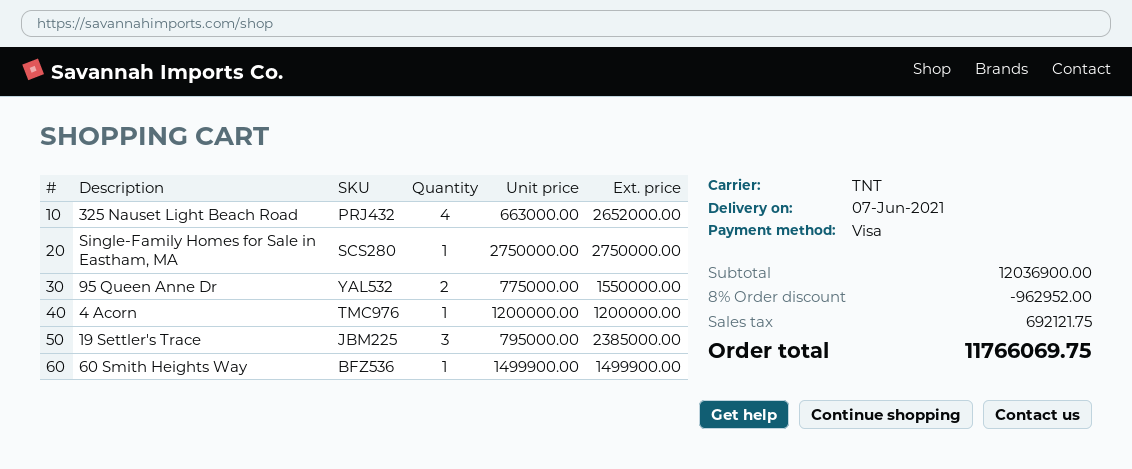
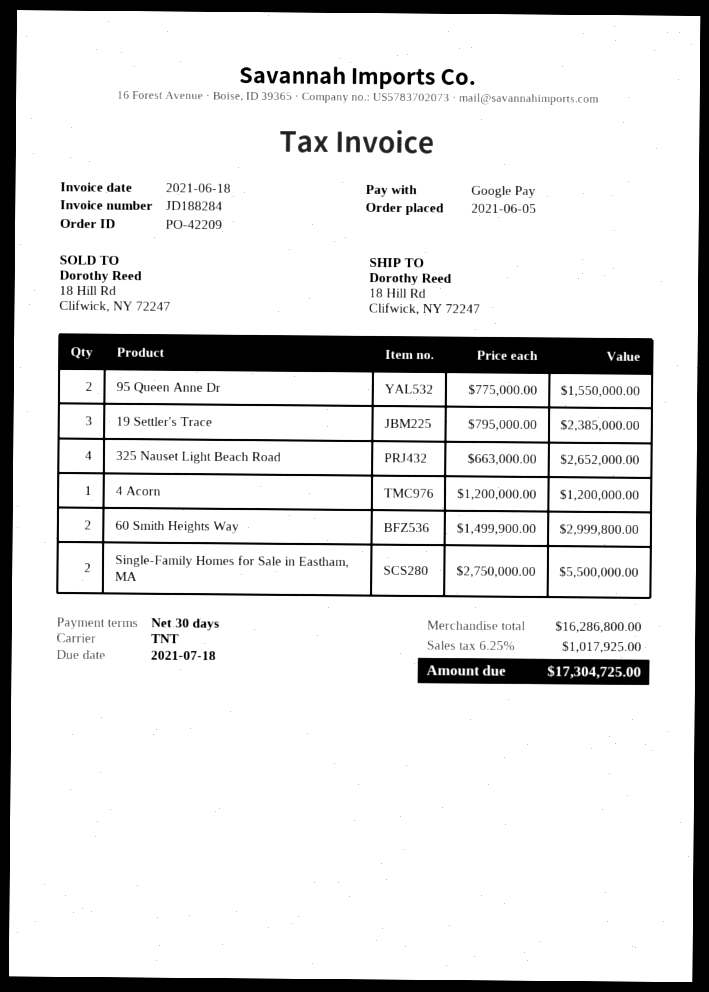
payment method: Visa -> Google Pay
Single-Family Homes for Sale in Eastham, MA: 1 x 2750000.00 = 2750000.00 -> 2 x 2750000.00 = 5500000.00
60 Smith Heights Way: 1 x 1499900.00 = 1499900.00 -> 2 x 1499900.00 = 2999800.00
subtotal: 12036900.00 -> 16286800.00
discount: 8% = 962952.00 -> none
tax: 692121.75 -> 1017925.00
total: 11766069.75 -> 17304725.00

